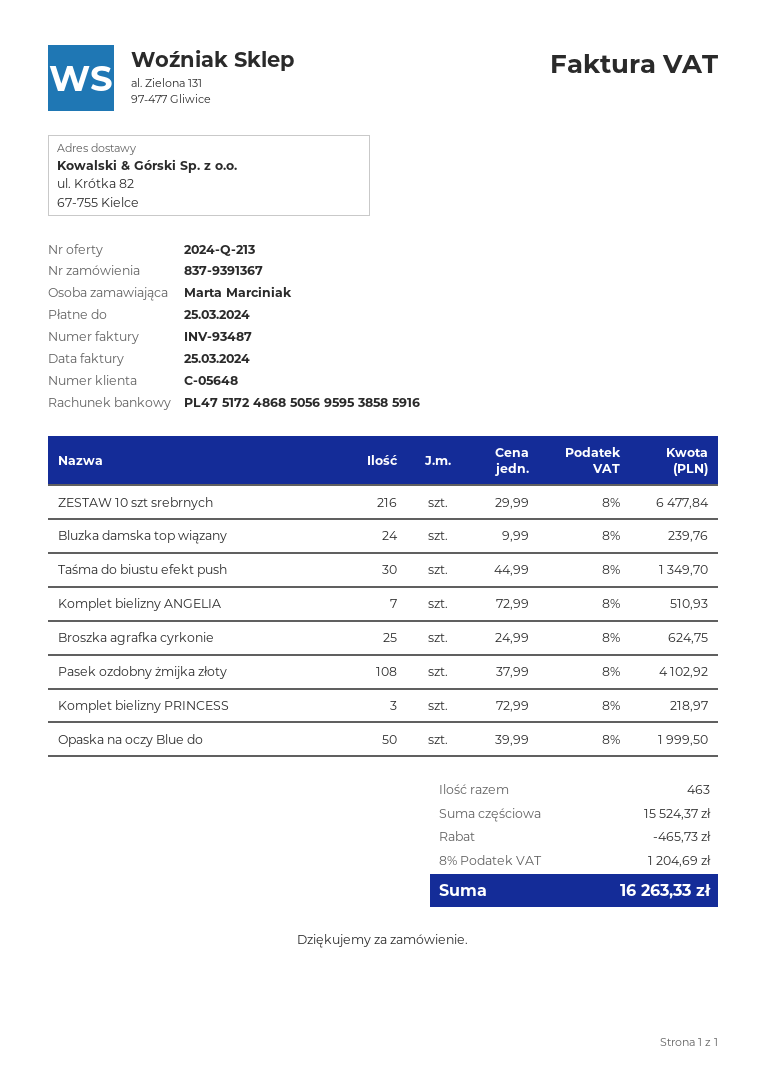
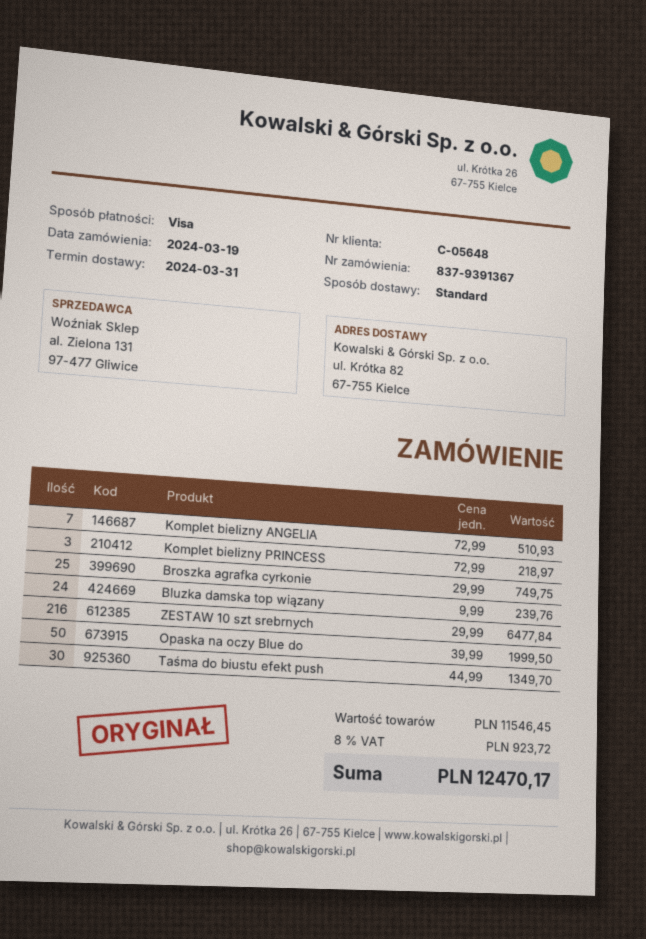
Broszka agrafka cyrkonie: 25 x 24.99 = 624.75 -> 25 x 29.99 = 749.75
Pasek ozdobny żmijka złoty: 108 x 37.99 = 4102.92 -> none
subtotal: 15524.37 -> 11546.45
discount: 465.73 -> none
tax: 8% = 1204.69 -> 8% = 923.72
total: 16263.33 -> 12470.17

